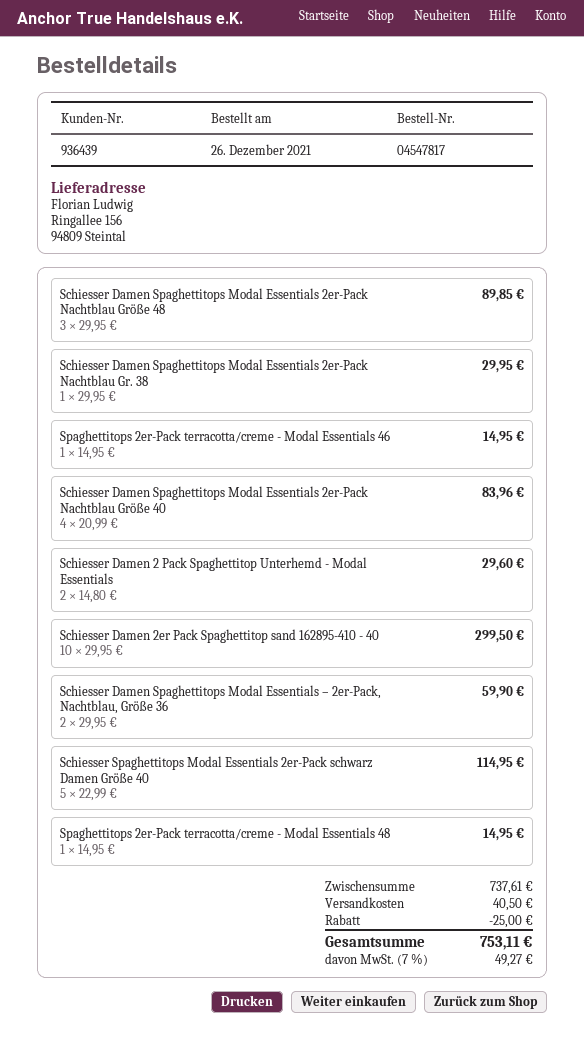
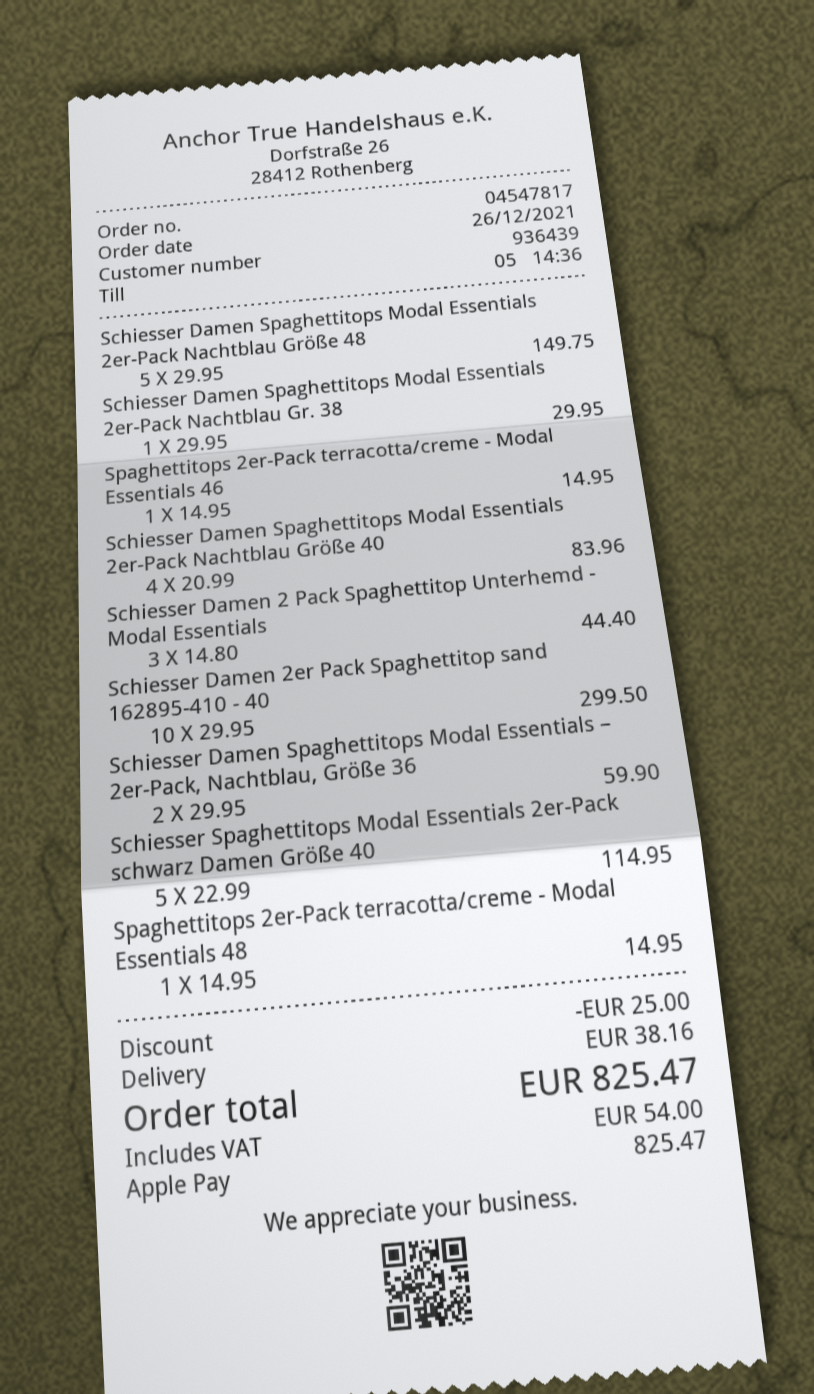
Schiesser Damen Spaghettitops Modal Essentials 2er-Pack Nachtblau Größe 48: 3 x 29.95 = 89.85 -> 5 x 29.95 = 149.75
Schiesser Damen 2 Pack Spaghettitop Unterhemd - Modal Essentials: 2 x 14.80 = 29.60 -> 3 x 14.80 = 44.40
shipping: 40.50 -> 38.16
tax: 49.27 -> 54.00
total: 753.11 -> 825.47

